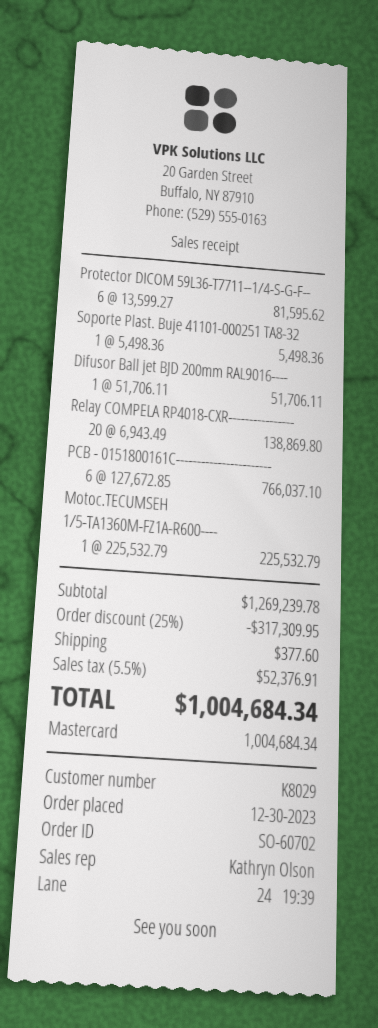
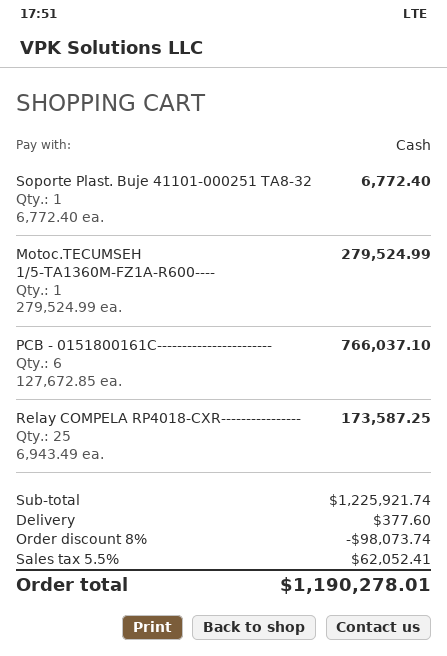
payment method: Mastercard -> cash
Protector DICOM 59L36-T7711--1/4-S-G-F--: 6 x 13599.27 = 81595.62 -> none
Soporte Plast. Buje 41101-000251 TA8-32: 1 x 5498.36 = 5498.36 -> 1 x 6772.40 = 6772.40
Difusor Ball jet BJD 200mm RAL9016----: 1 x 51706.11 = 51706.11 -> none
Relay COMPELA RP4018-CXR----------------: 20 x 6943.49 = 138869.80 -> 25 x 6943.49 = 173587.25
Motoc.TECUMSEH 1/5-TA1360M-FZ1A-R600----: 1 x 225532.79 = 225532.79 -> 1 x 279524.99 = 279524.99
subtotal: 1269239.78 -> 1225921.74
discount: 25% = 317309.95 -> 8% = 98073.74
tax: 5.5% = 52376.91 -> 5.5% = 62052.41
total: 1004684.34 -> 1190278.01

